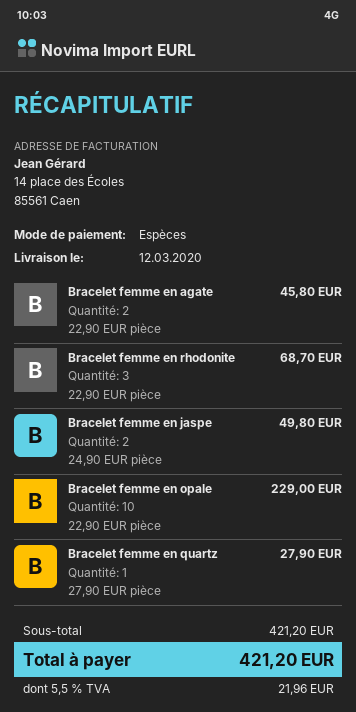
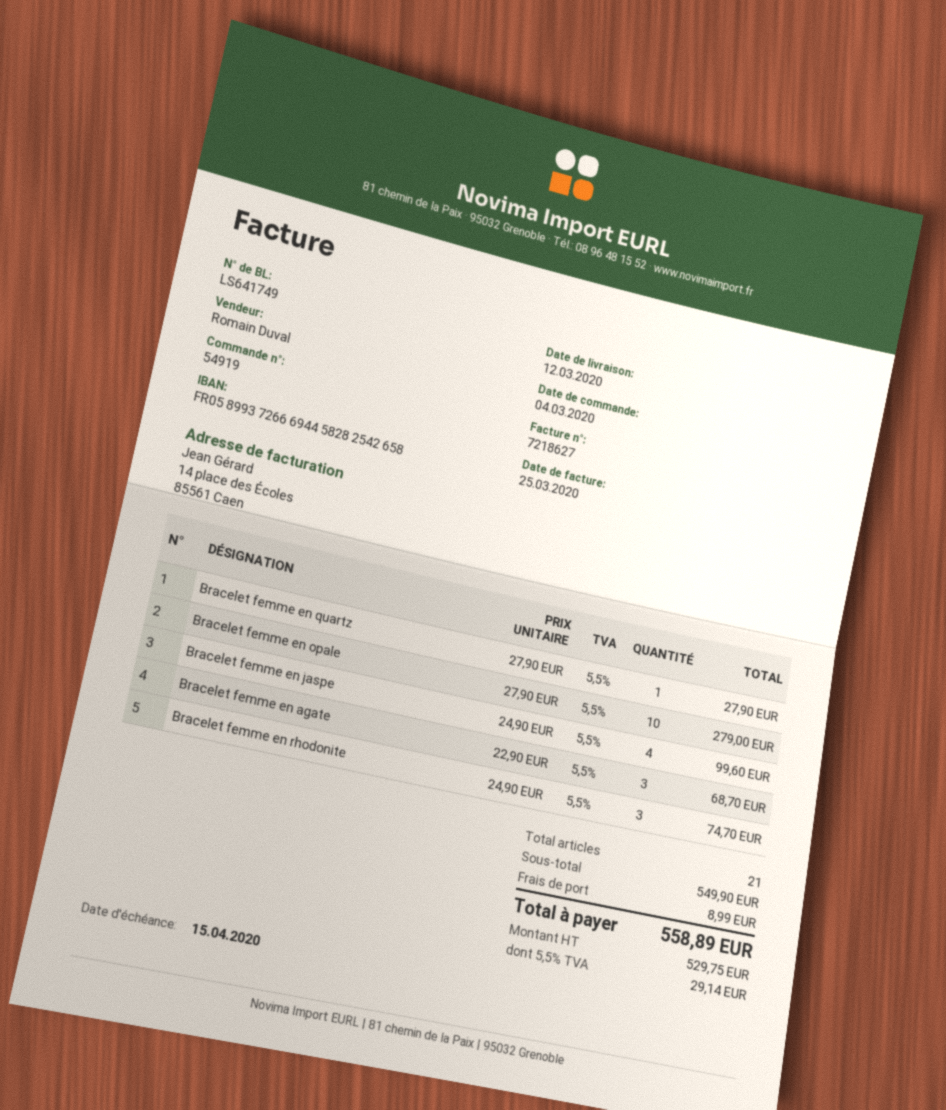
Bracelet femme en agate: 2 x 22.90 = 45.80 -> 3 x 22.90 = 68.70
Bracelet femme en rhodonite: 3 x 22.90 = 68.70 -> 3 x 24.90 = 74.70
Bracelet femme en jaspe: 2 x 24.90 = 49.80 -> 4 x 24.90 = 99.60
Bracelet femme en opale: 10 x 22.90 = 229.00 -> 10 x 27.90 = 279.00
subtotal: 421.20 -> 549.90
shipping: none -> 8.99
tax: 5.5% = 21.96 -> 5.5% = 29.14
total: 421.20 -> 558.89

